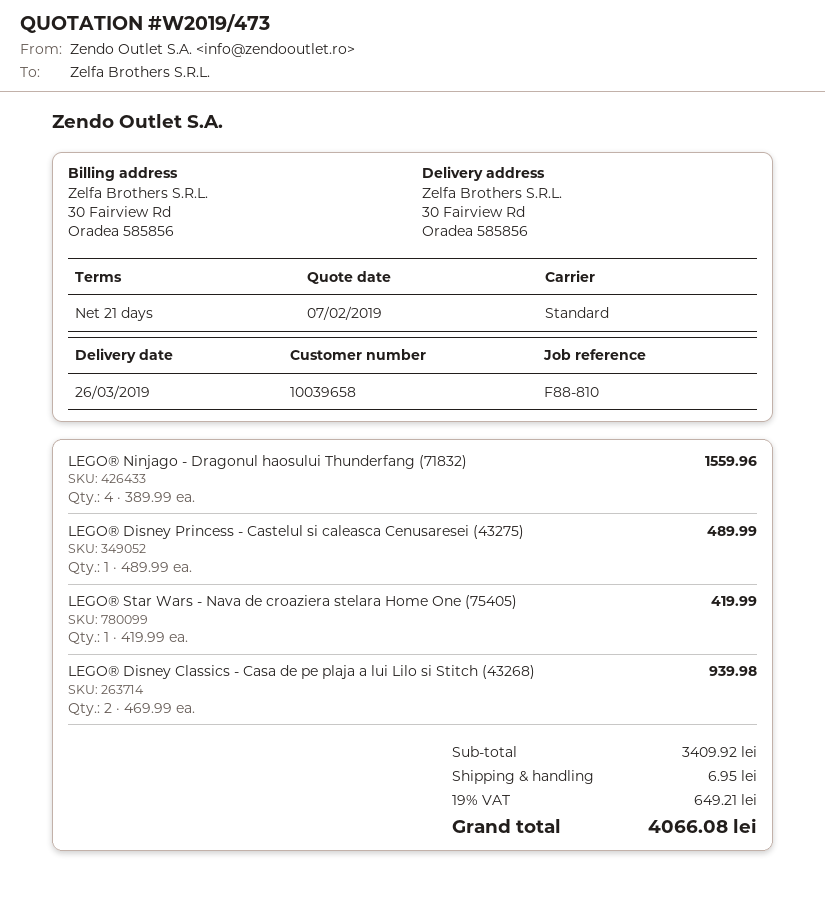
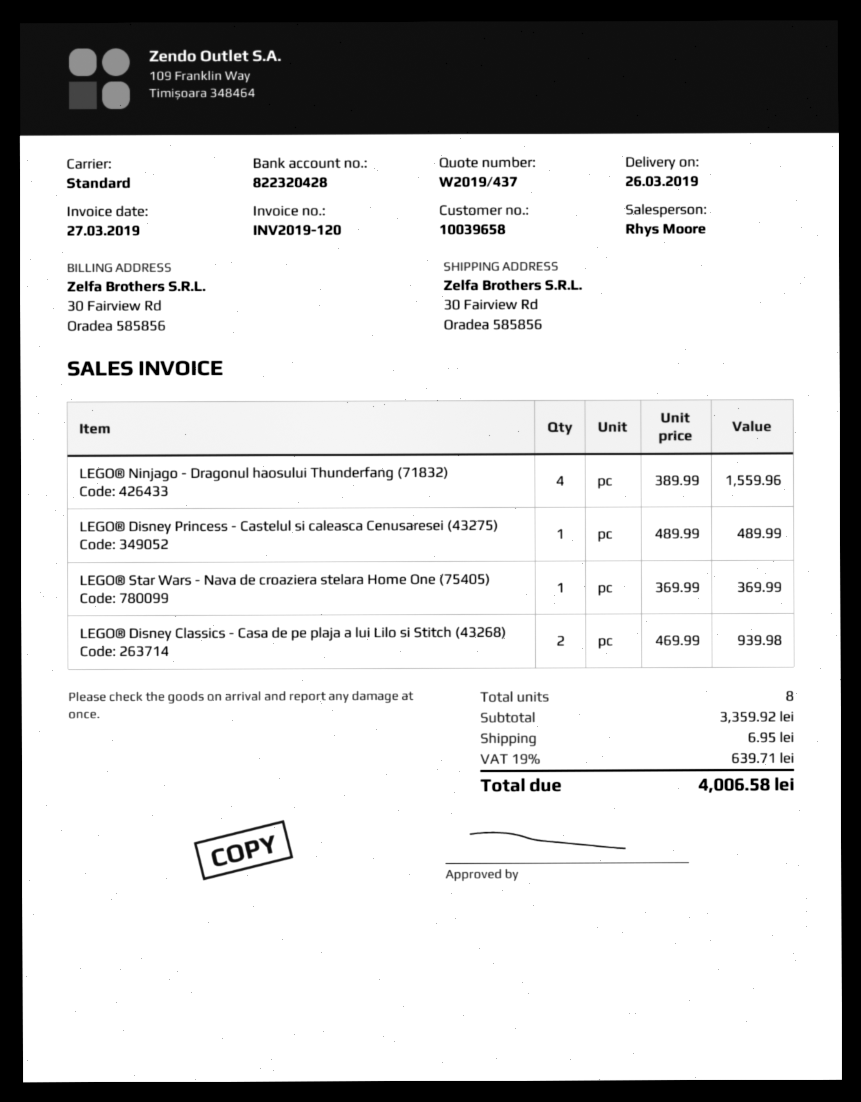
quote number: W2019/473 -> W2019/437
LEGO® Star Wars - Nava de croaziera stelara Home One (75405): 1 x 419.99 = 419.99 -> 1 x 369.99 = 369.99
subtotal: 3409.92 -> 3359.92
tax: 19% = 649.21 -> 19% = 639.71
total: 4066.08 -> 4006.58

